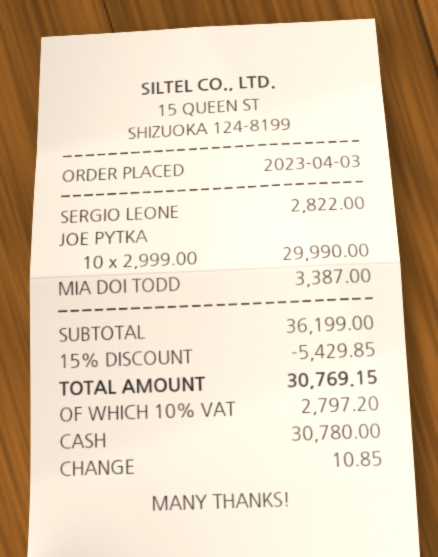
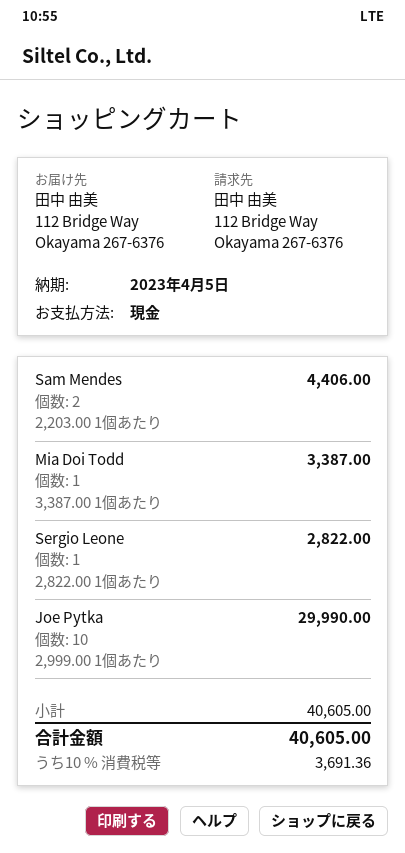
Sam Mendes: none -> 2 x 2203.00 = 4406.00
subtotal: 36199.00 -> 40605.00
discount: 15% = 5429.85 -> none
tax: 10% = 2797.20 -> 10% = 3691.36
total: 30769.15 -> 40605.00

